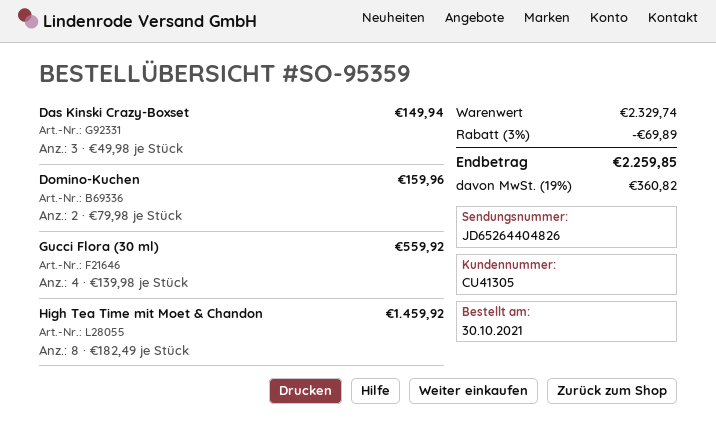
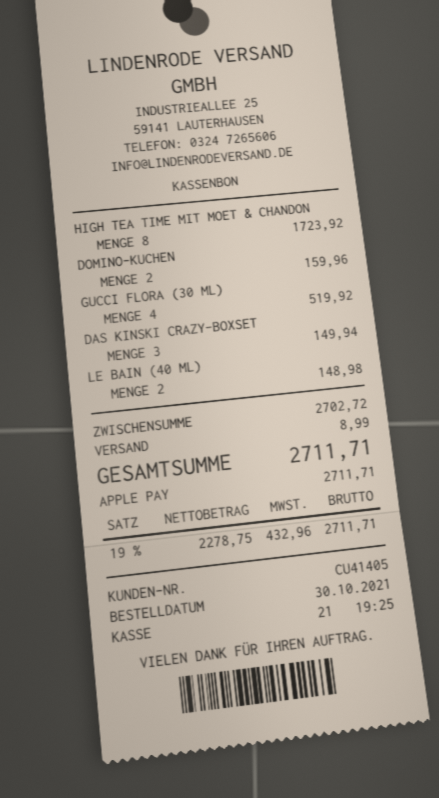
customer number: CU41305 -> CU41405
Gucci Flora (30 ml): 4 for 559.92 -> 4 for 519.92
High Tea Time mit Moet & Chandon: 8 for 1459.92 -> 8 for 1723.92
LE BAIN (40 ML): none -> 2 for 148.98
subtotal: 2329.74 -> 2702.72
discount: 3% = 69.89 -> none
shipping: none -> 8.99
tax: 19% = 360.82 -> 19% = 432.96
total: 2259.85 -> 2711.71

